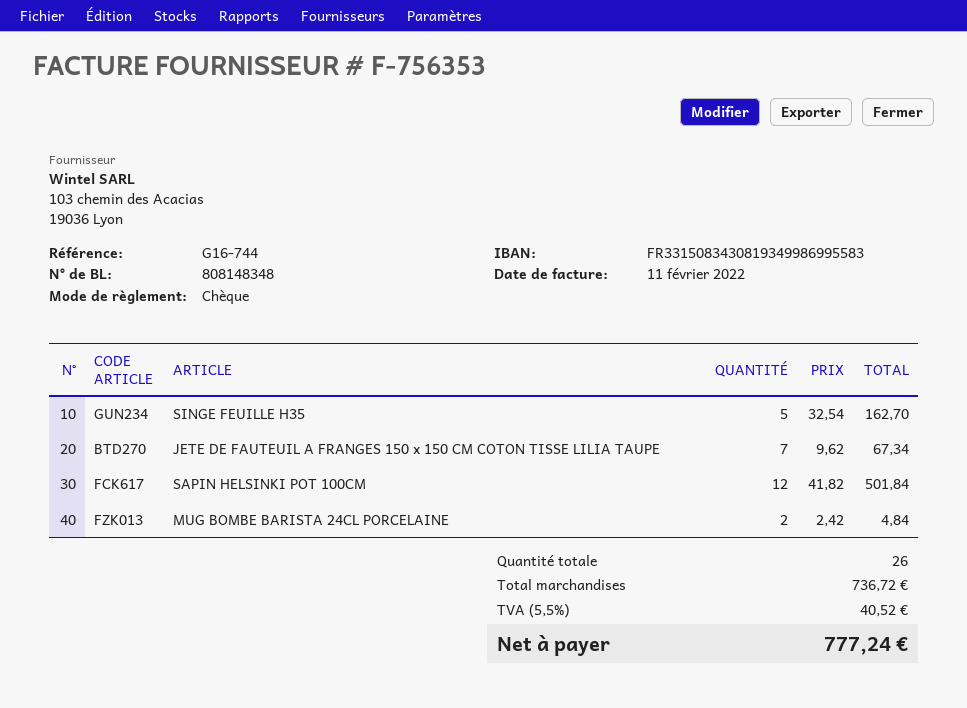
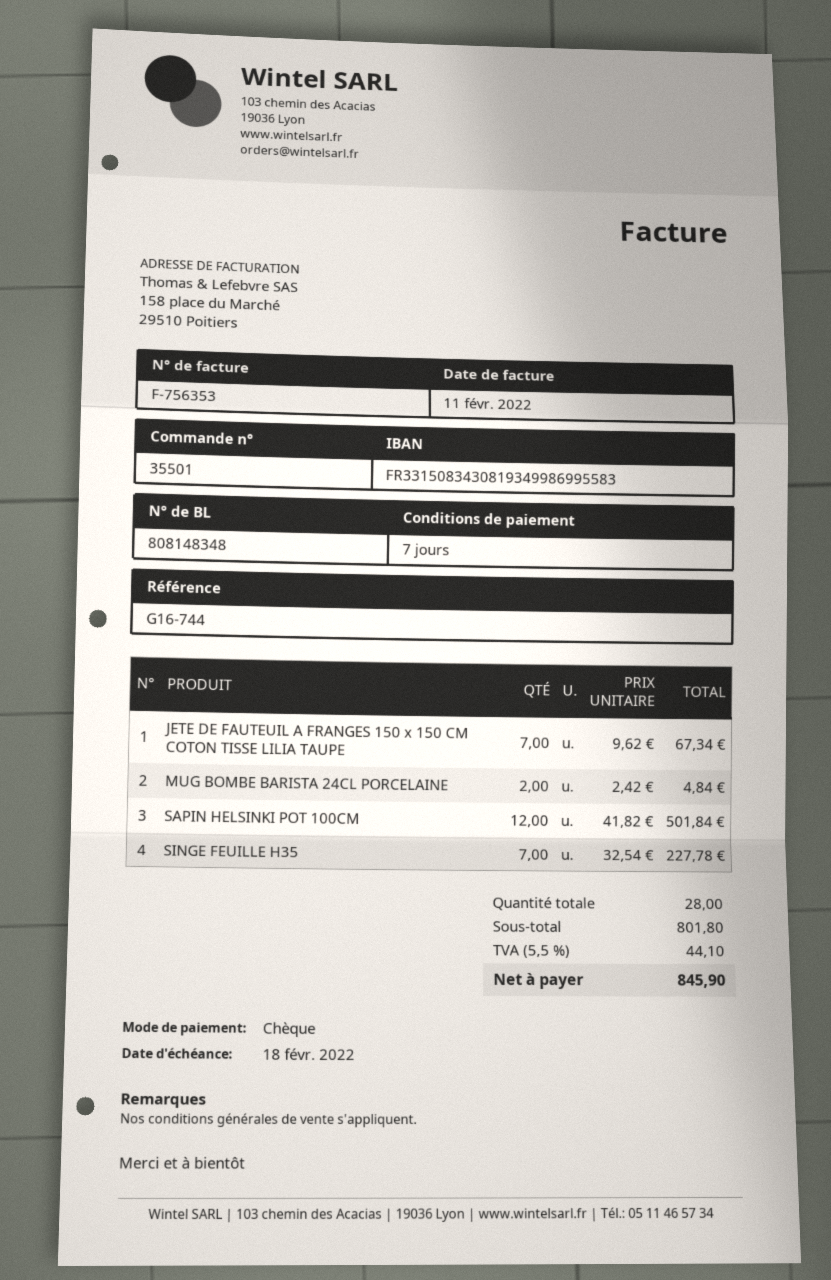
SINGE FEUILLE H35: 5 x 32.54 = 162.70 -> 7 x 32.54 = 227.78
total quantity: 26 -> 28
subtotal: 736.72 -> 801.80
tax: 5.5% = 40.52 -> 5.5% = 44.10
total: 777.24 -> 845.90

